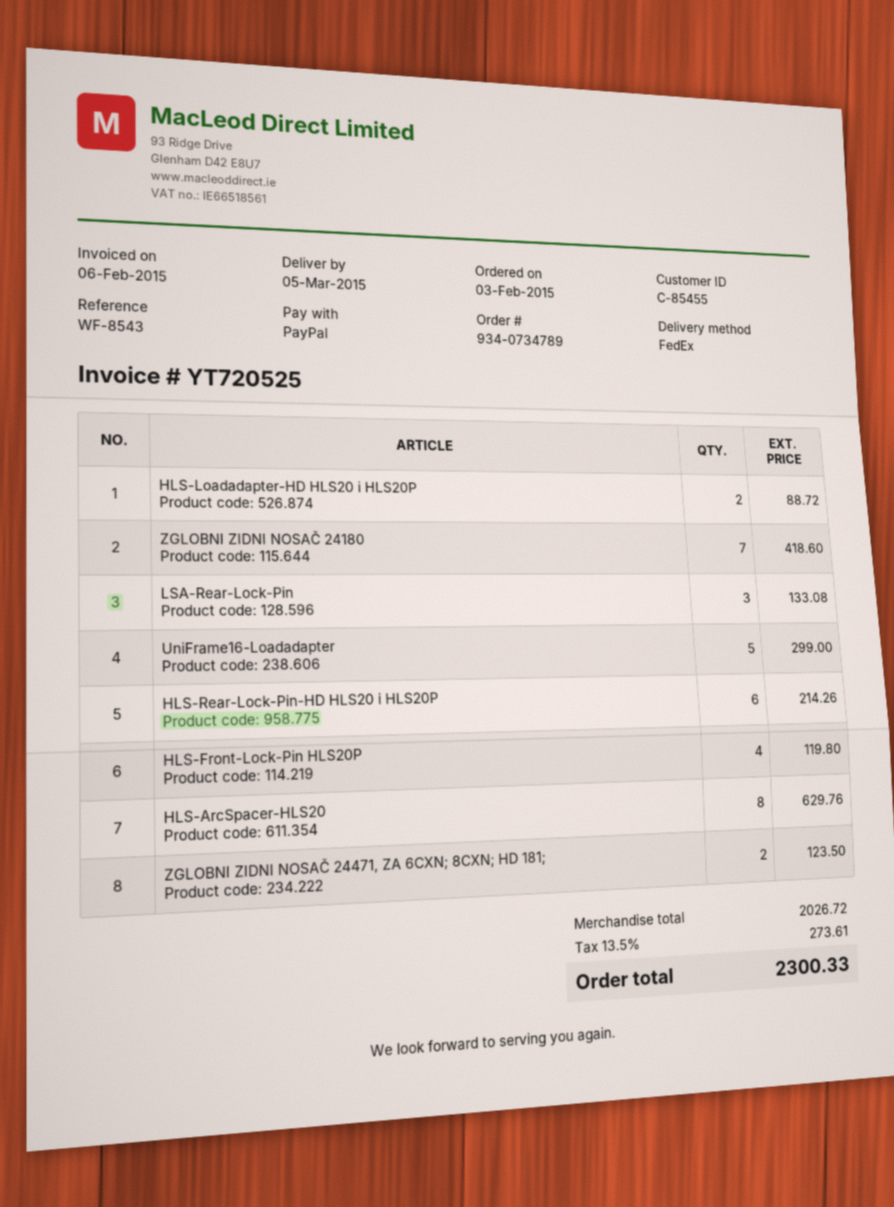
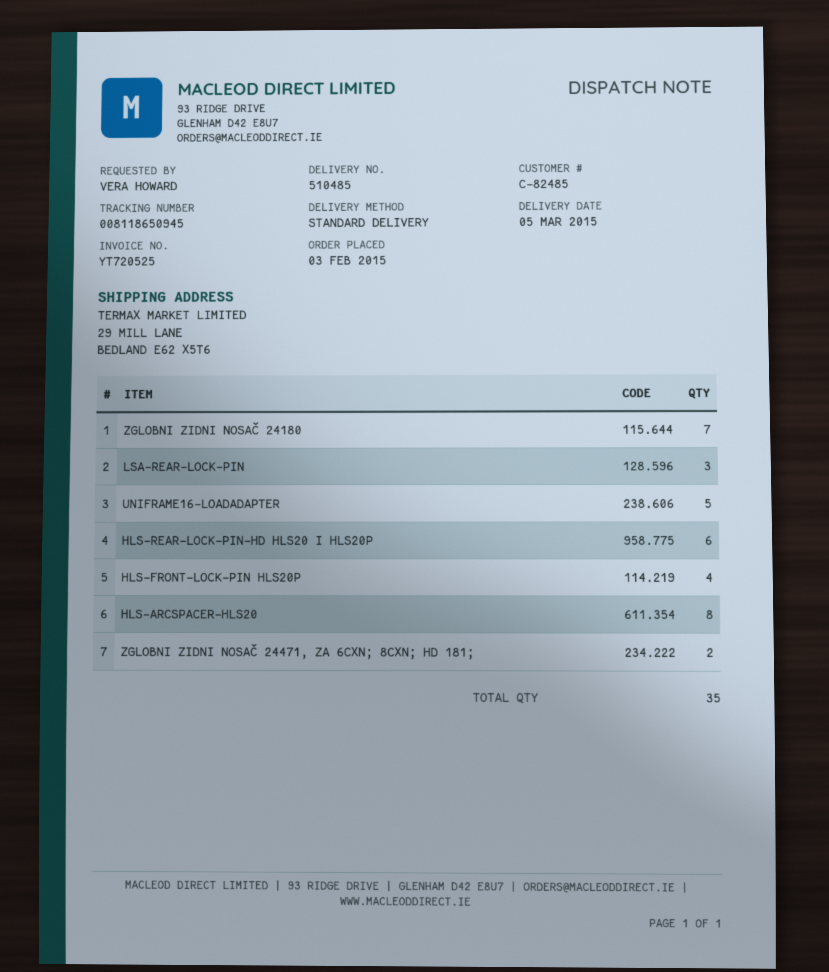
customer number: C-85455 -> C-82485
shipping method: FedEx -> standard
HLS-Loadadapter-HD HLS20 i HLS20P: 2 -> none

